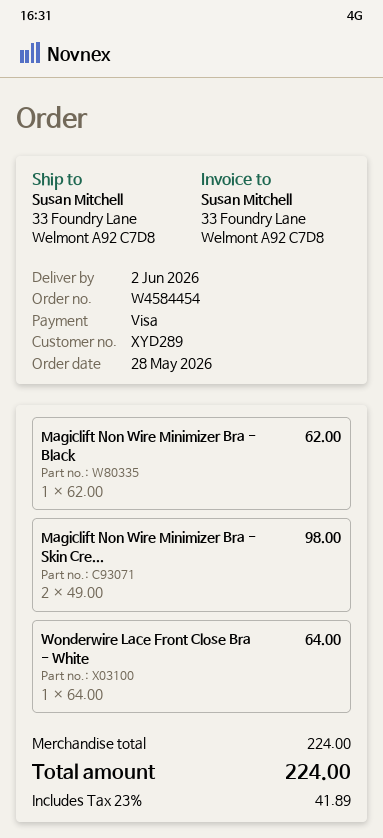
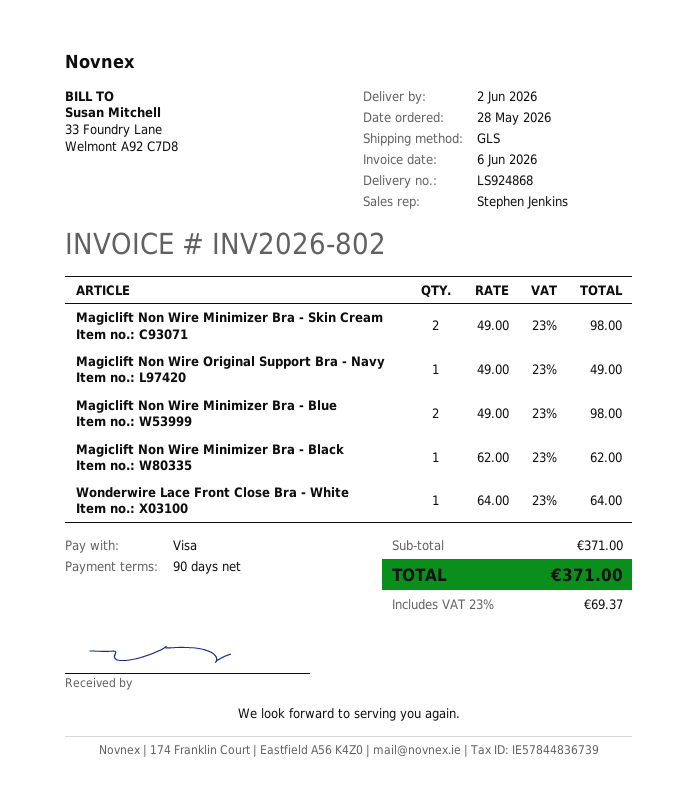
Magiclift Non Wire Original Support Bra - Navy: none -> 1 x 49.00 = 49.00
Magiclift Non Wire Minimizer Bra - Blue: none -> 2 x 49.00 = 98.00
subtotal: 224.00 -> 371.00
tax: 23% = 41.89 -> 23% = 69.37
total: 224.00 -> 371.00

